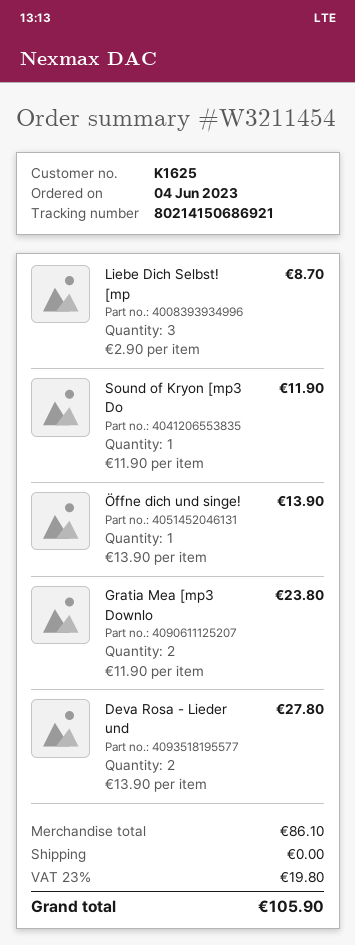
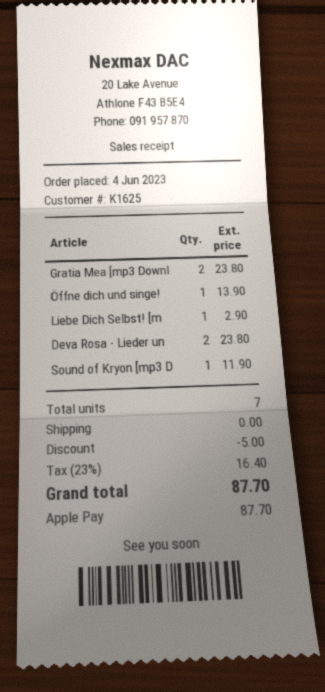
Liebe Dich Selbst! [mp: 3 for 8.70 -> 1 for 2.90
Deva Rosa - Lieder und: 2 for 27.80 -> 2 for 23.80
discount: none -> 5.00
tax: 23% = 19.80 -> 23% = 16.40
total: 105.90 -> 87.70

